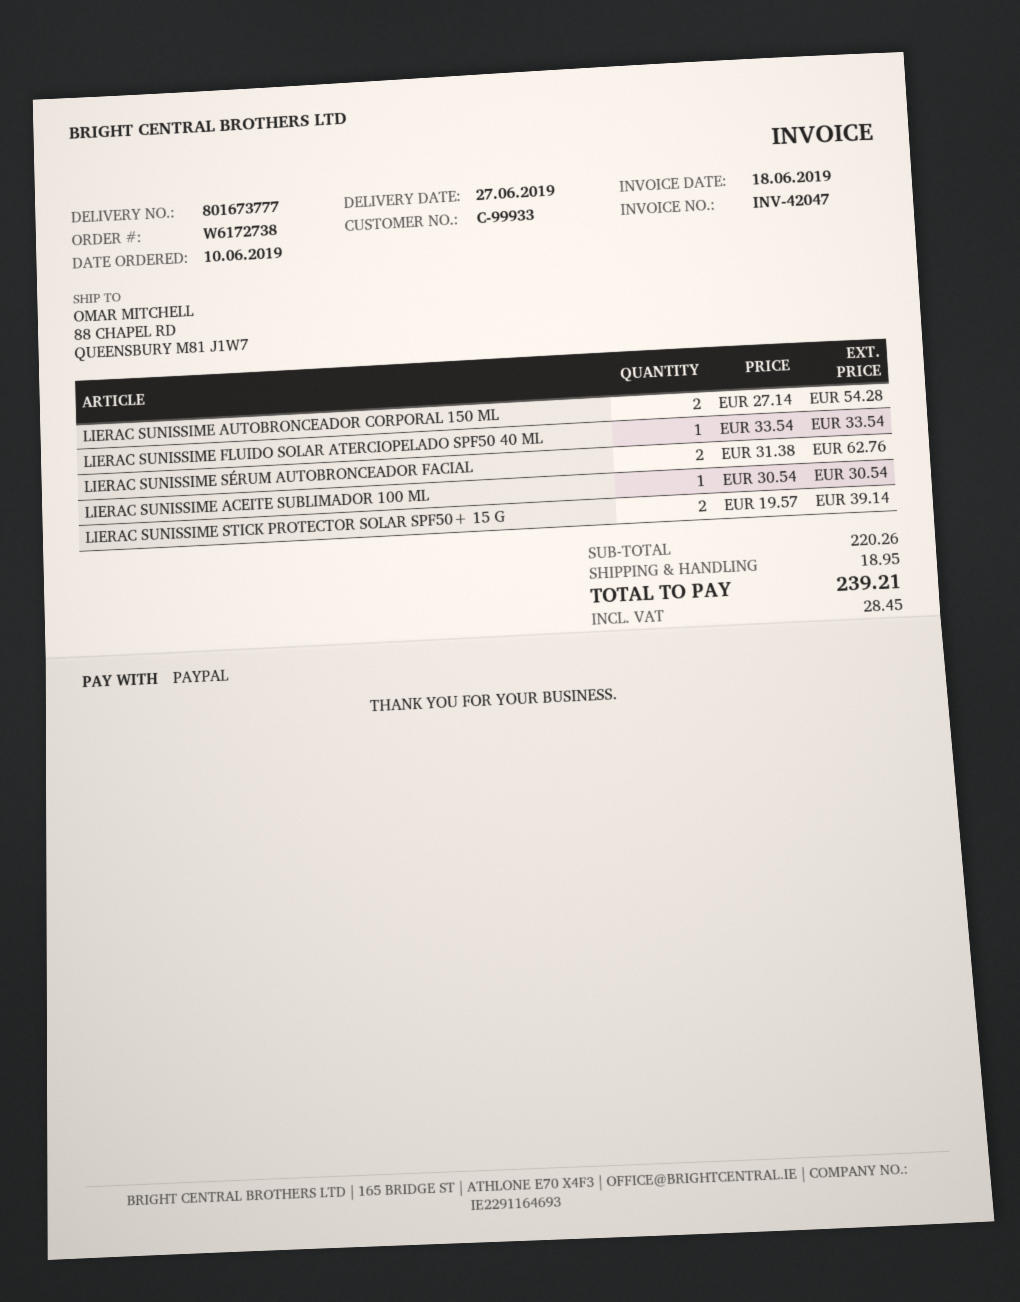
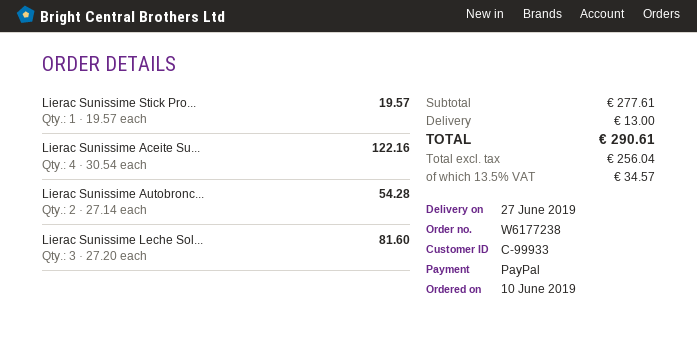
order number: W6172738 -> W6177238
LIERAC SUNISSIME FLUIDO SOLAR ATERCIOPELADO SPF50 40 ML: 1 x 33.54 = 33.54 -> none
LIERAC SUNISSIME SÉRUM AUTOBRONCEADOR FACIAL: 2 x 31.38 = 62.76 -> none
LIERAC SUNISSIME ACEITE SUBLIMADOR 100 ML: 1 x 30.54 = 30.54 -> 4 x 30.54 = 122.16
LIERAC SUNISSIME STICK PROTECTOR SOLAR SPF50+ 15 G: 2 x 19.57 = 39.14 -> 1 x 19.57 = 19.57
Lierac Sunissime Leche Sol...: none -> 3 x 27.20 = 81.60
subtotal: 220.26 -> 277.61
shipping: 18.95 -> 13.00
tax: 28.45 -> 34.57
total: 239.21 -> 290.61

